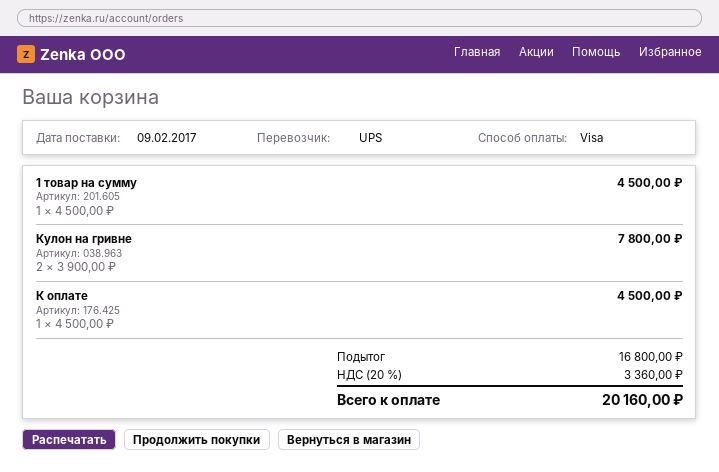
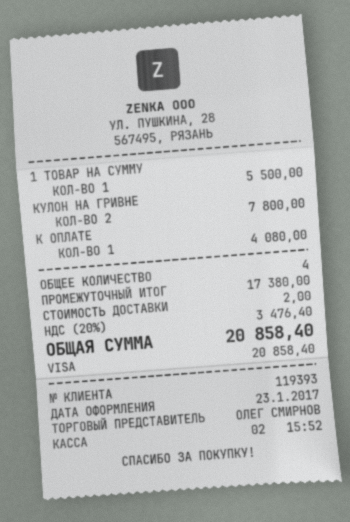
1 товар на сумму: 1 for 4500.00 -> 1 for 5500.00
К оплате: 1 for 4500.00 -> 1 for 4080.00
subtotal: 16800.00 -> 17380.00
shipping: none -> 2.00
tax: 20% = 3360.00 -> 20% = 3476.40
total: 20160.00 -> 20858.40

